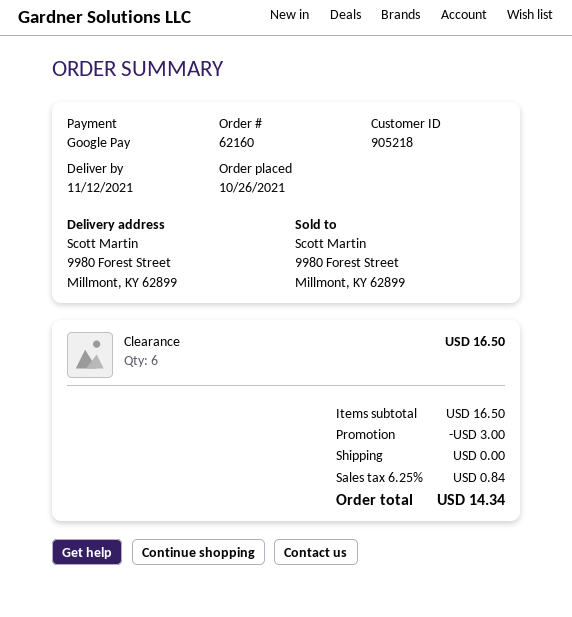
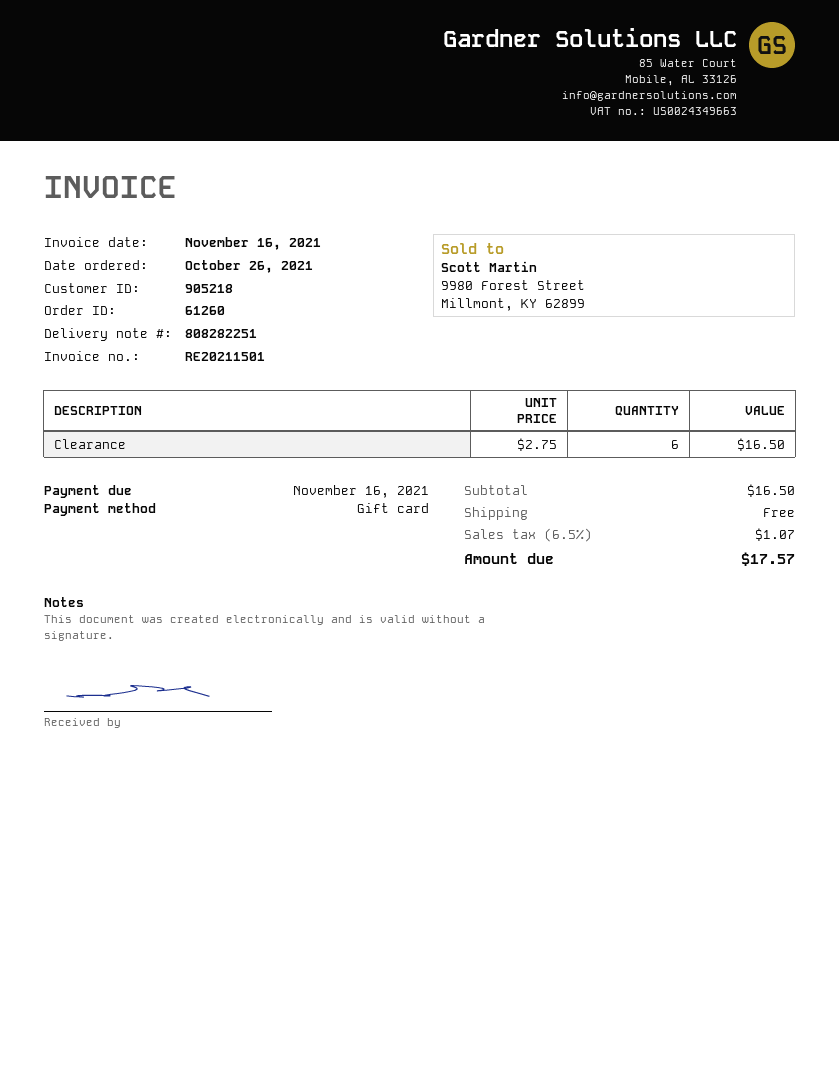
order number: 62160 -> 61260
payment method: Google Pay -> gift card
discount: 3.00 -> none
tax: 6.25% = 0.84 -> 6.5% = 1.07
total: 14.34 -> 17.57

